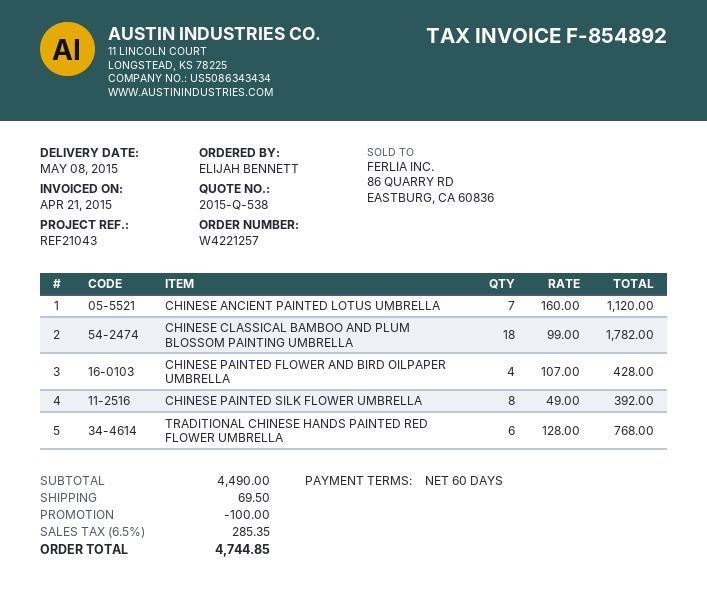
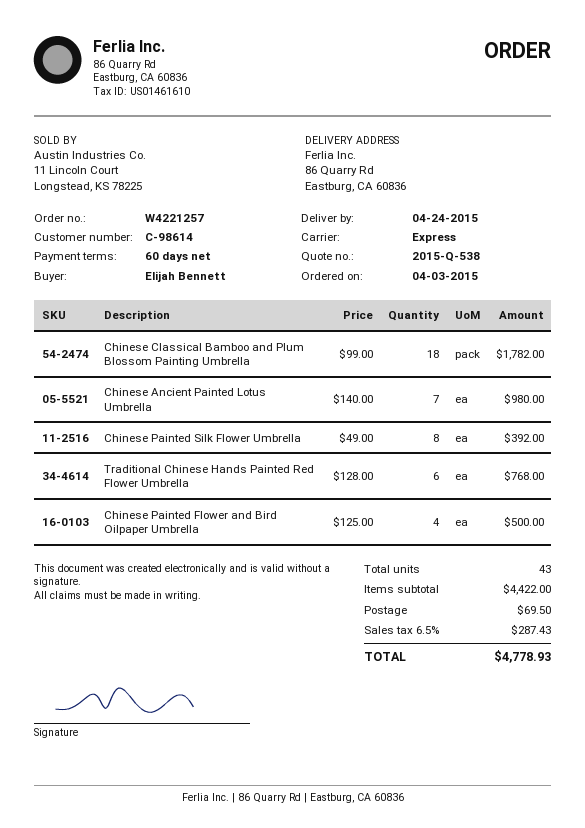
delivery date: 2015-05-08 -> 2015-04-24
CHINESE ANCIENT PAINTED LOTUS UMBRELLA: 7 x 160.00 = 1120.00 -> 7 x 140.00 = 980.00
CHINESE PAINTED FLOWER AND BIRD OILPAPER UMBRELLA: 4 x 107.00 = 428.00 -> 4 x 125.00 = 500.00
subtotal: 4490.00 -> 4422.00
discount: 100.00 -> none
tax: 6.5% = 285.35 -> 6.5% = 287.43
total: 4744.85 -> 4778.93

